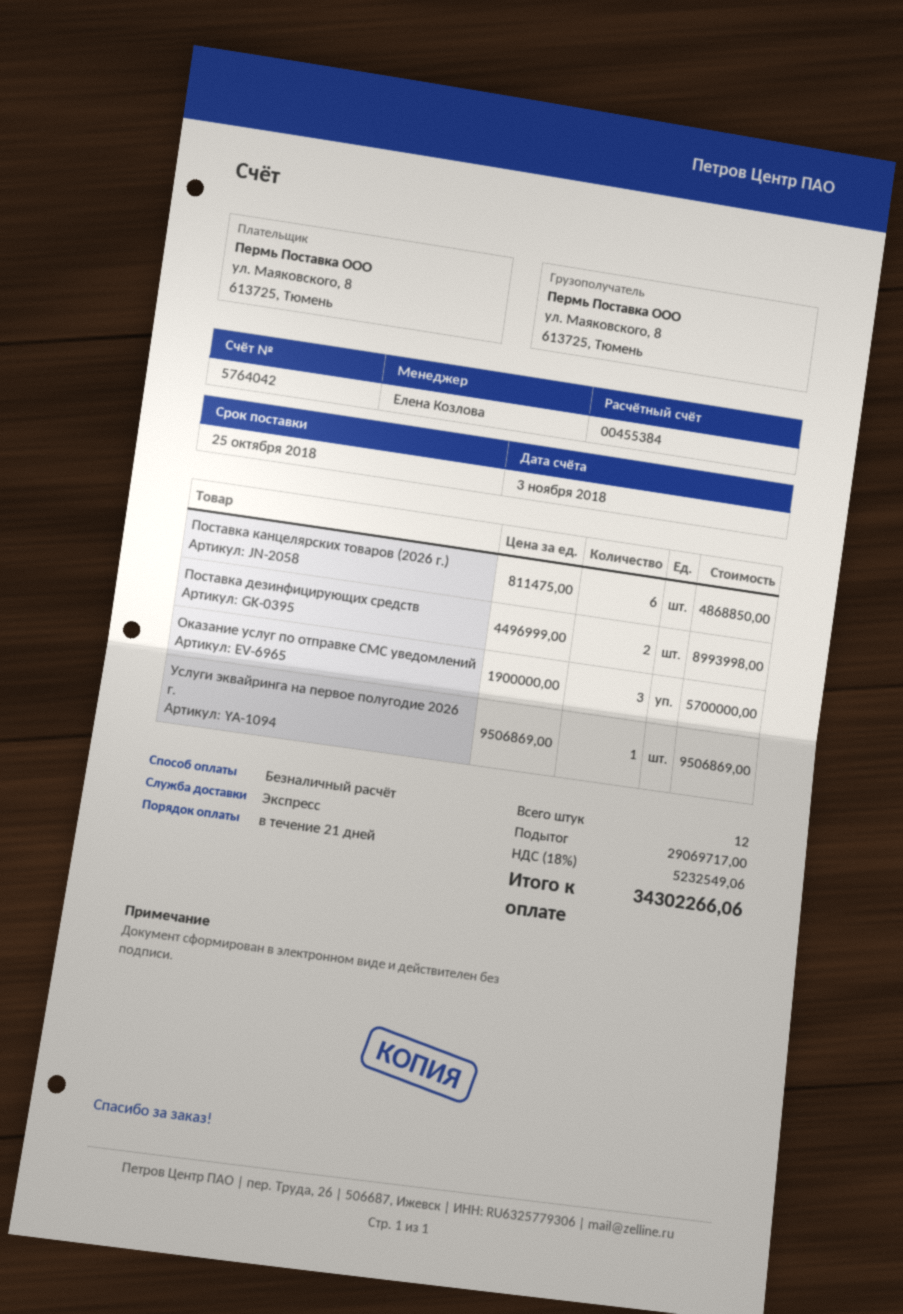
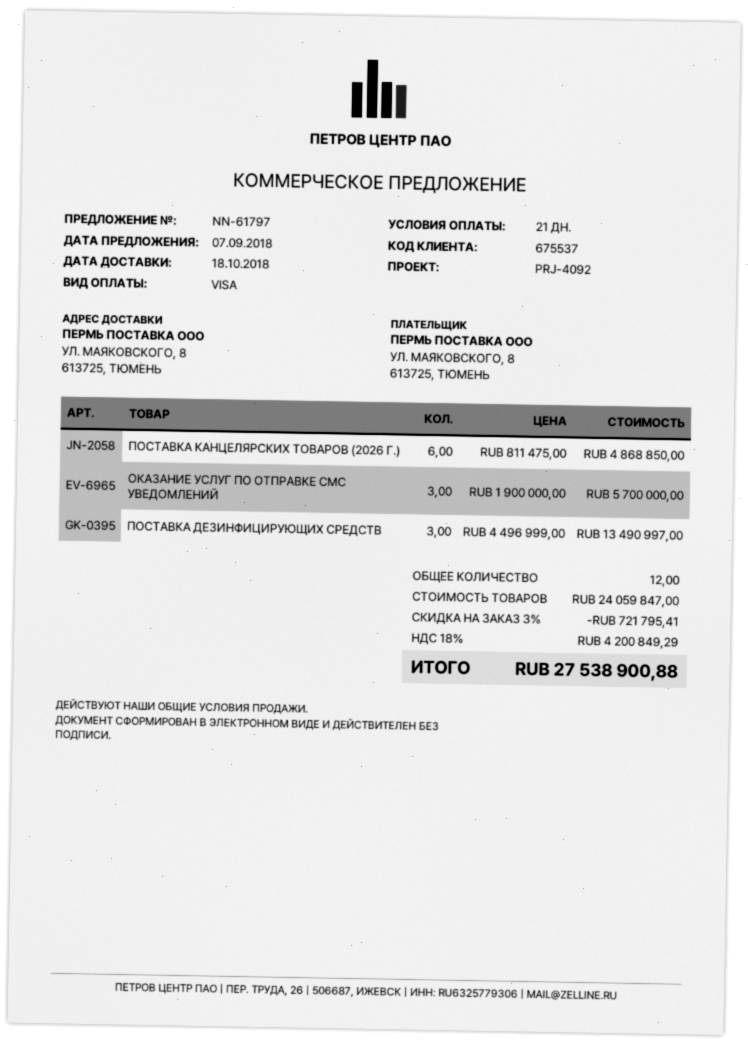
delivery date: 2018-10-25 -> 2018-10-18
payment method: bank transfer -> Visa
Поставка дезинфицирующих средств: 2 x 4496999.00 = 8993998.00 -> 3 x 4496999.00 = 13490997.00
Услуги эквайринга на первое полугодие 2026 г.: 1 x 9506869.00 = 9506869.00 -> none
subtotal: 29069717.00 -> 24059847.00
discount: none -> 3% = 721795.41
tax: 18% = 5232549.06 -> 18% = 4200849.29
total: 34302266.06 -> 27538900.88

